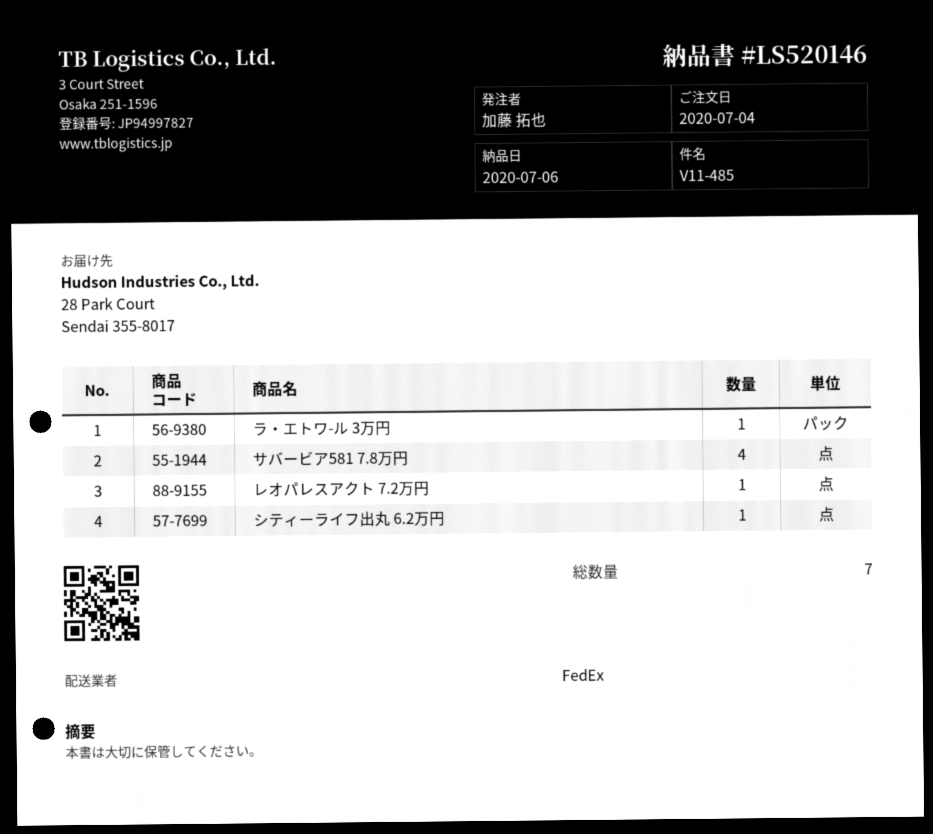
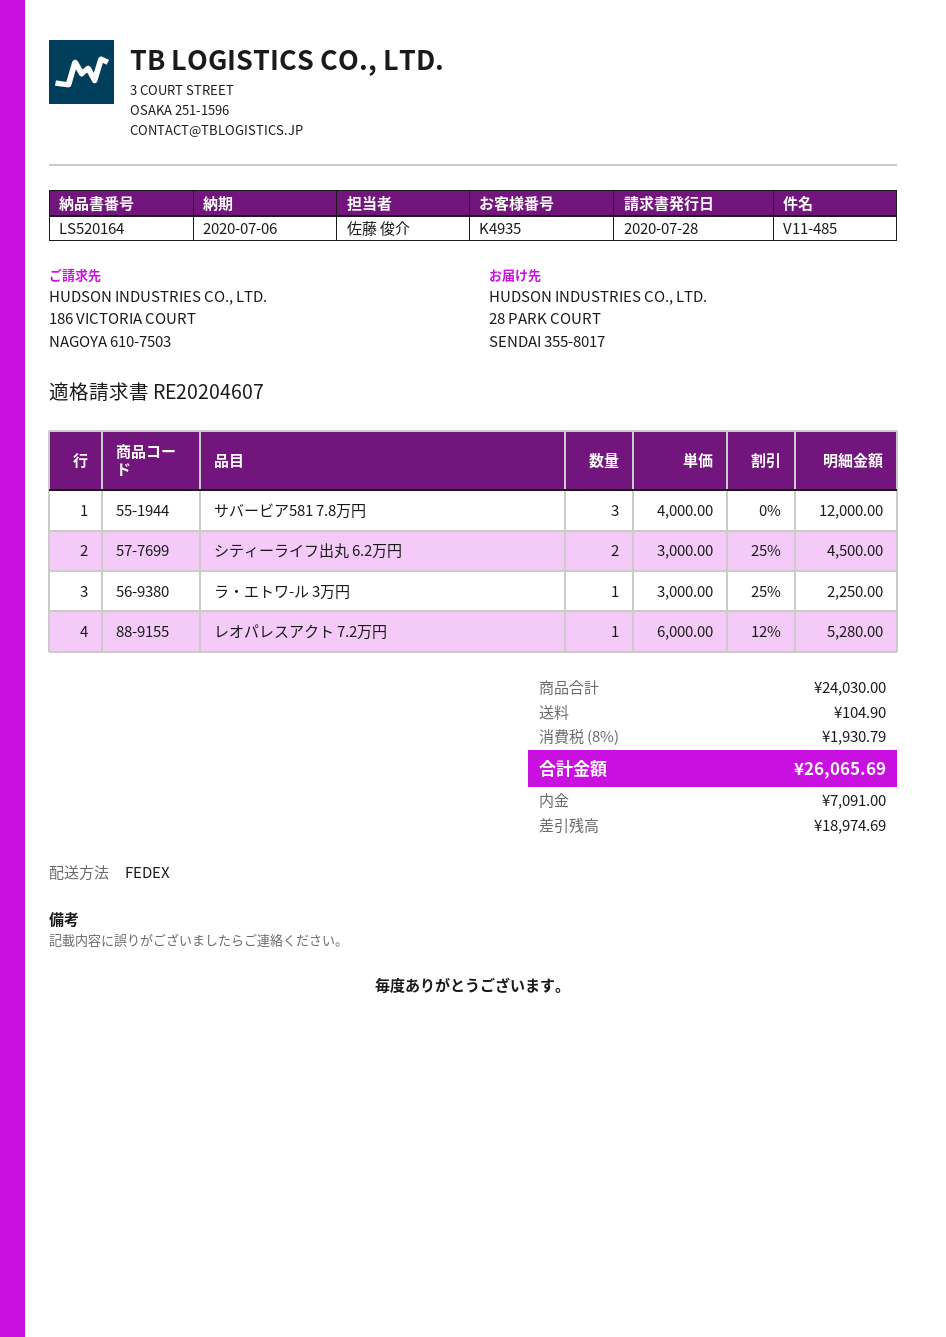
delivery note number: LS520146 -> LS520164
サバービア581 7.8万円: 4 -> 3
シティーライフ出丸 6.2万円: 1 -> 2

